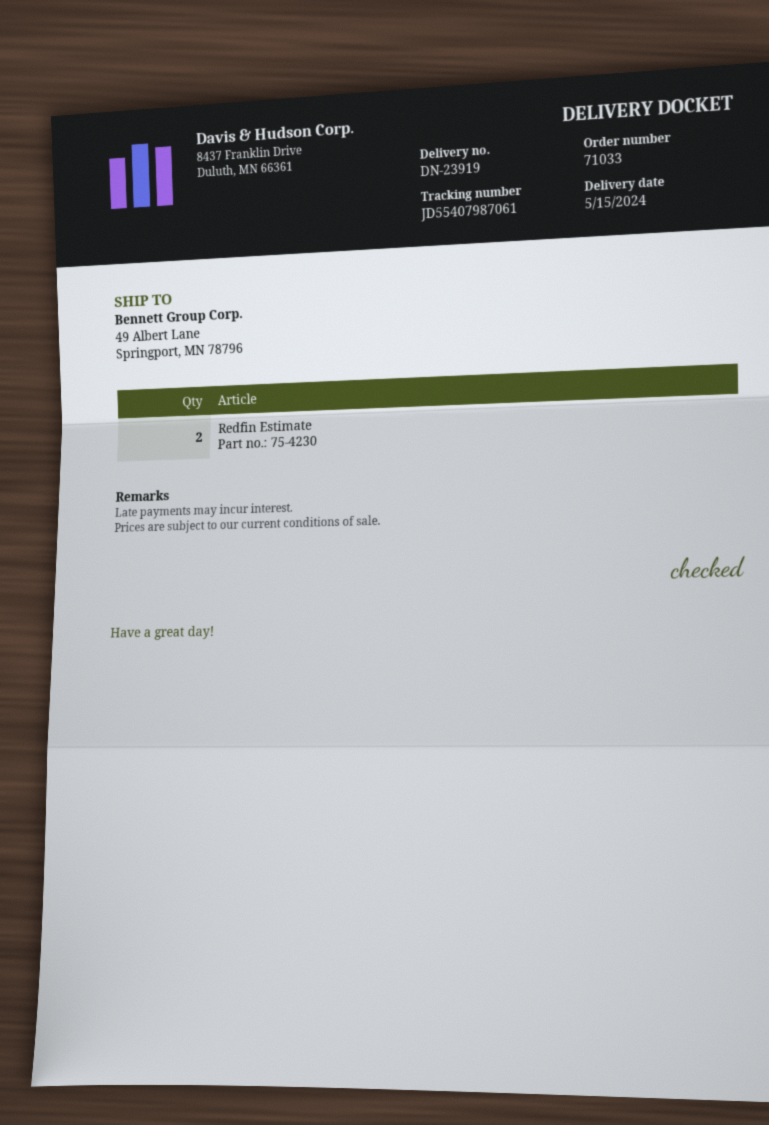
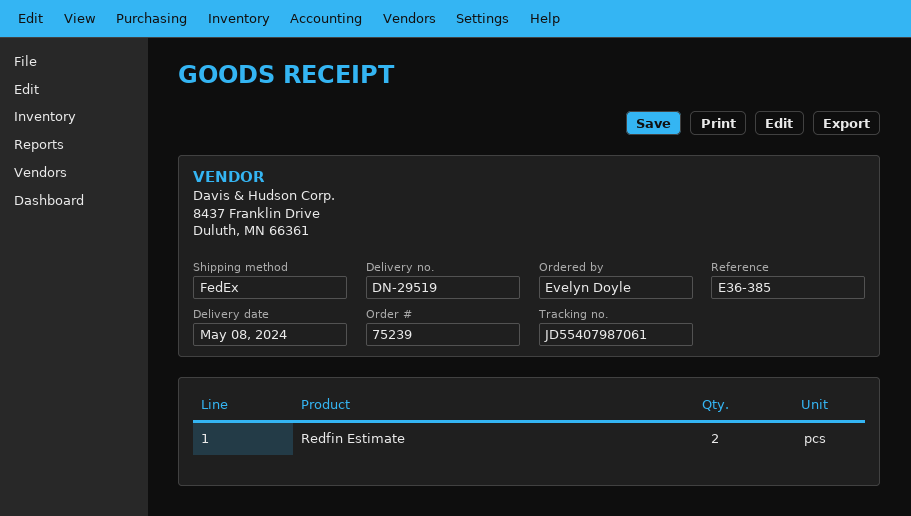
order number: 71033 -> 75239
delivery note number: DN-23919 -> DN-29519
delivery date: 2024-05-15 -> 2024-05-08

